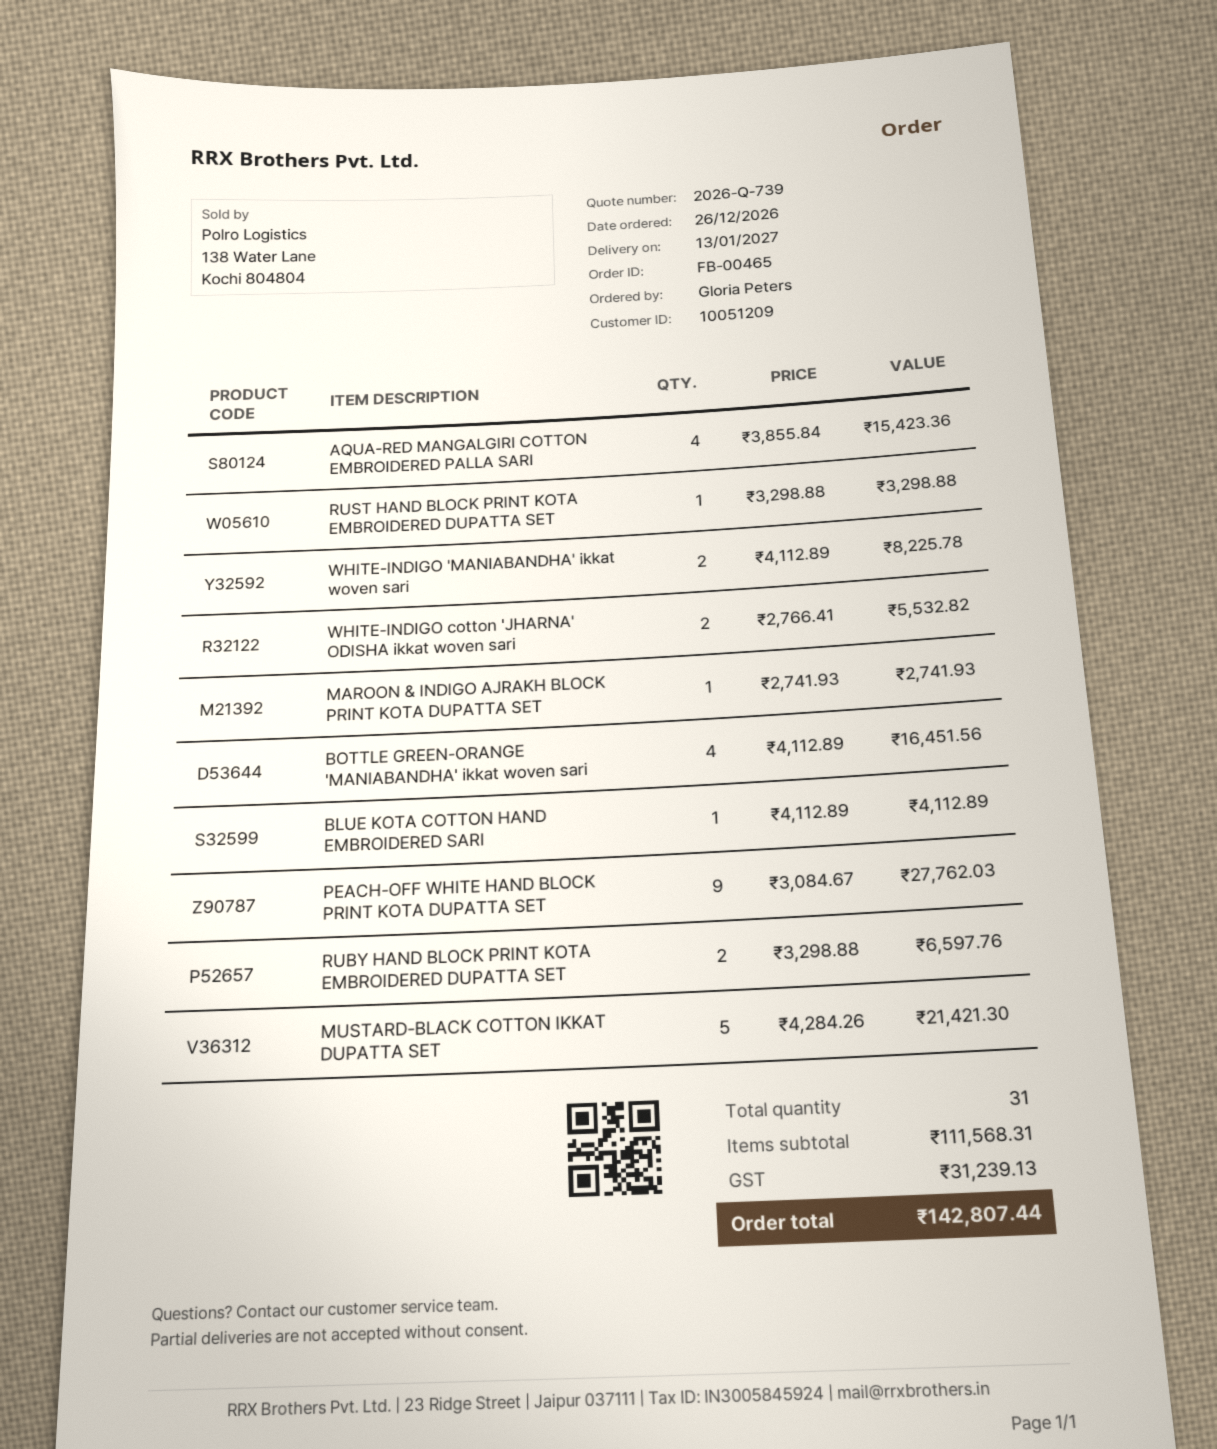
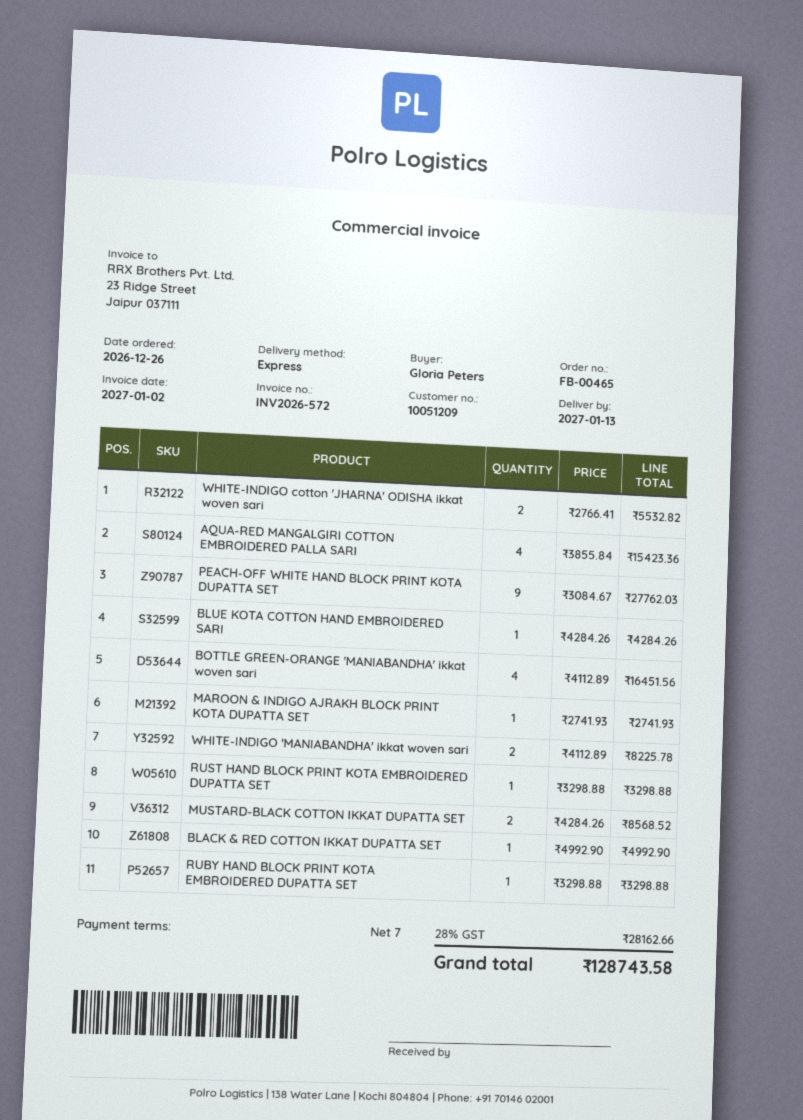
BLUE KOTA COTTON HAND EMBROIDERED SARI: 1 x 4112.89 = 4112.89 -> 1 x 4284.26 = 4284.26
RUBY HAND BLOCK PRINT KOTA EMBROIDERED DUPATTA SET: 2 x 3298.88 = 6597.76 -> 1 x 3298.88 = 3298.88
MUSTARD-BLACK COTTON IKKAT DUPATTA SET: 5 x 4284.26 = 21421.30 -> 2 x 4284.26 = 8568.52
BLACK & RED COTTON IKKAT DUPATTA SET: none -> 1 x 4992.90 = 4992.90
tax: 31239.13 -> 28162.66
total: 142807.44 -> 128743.58

